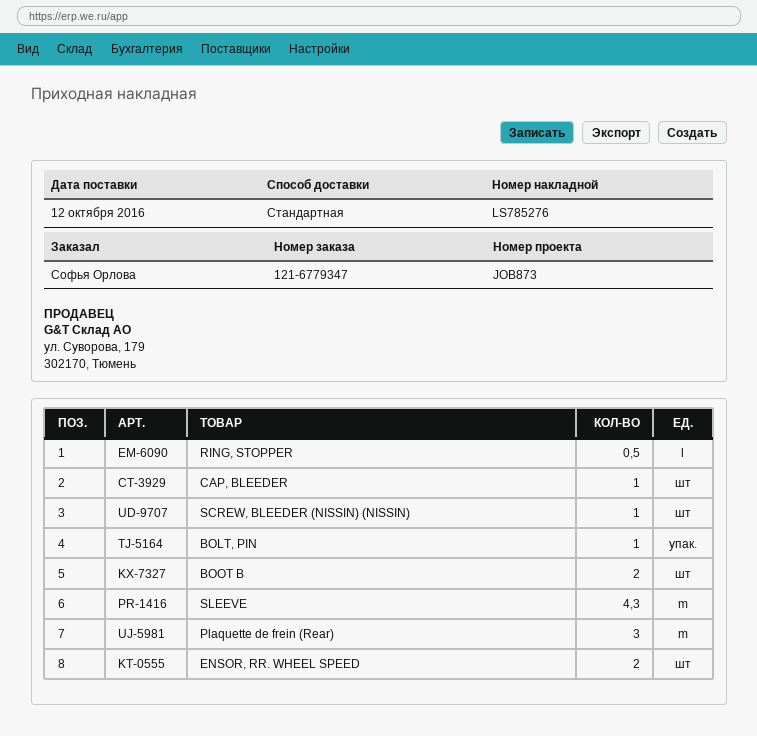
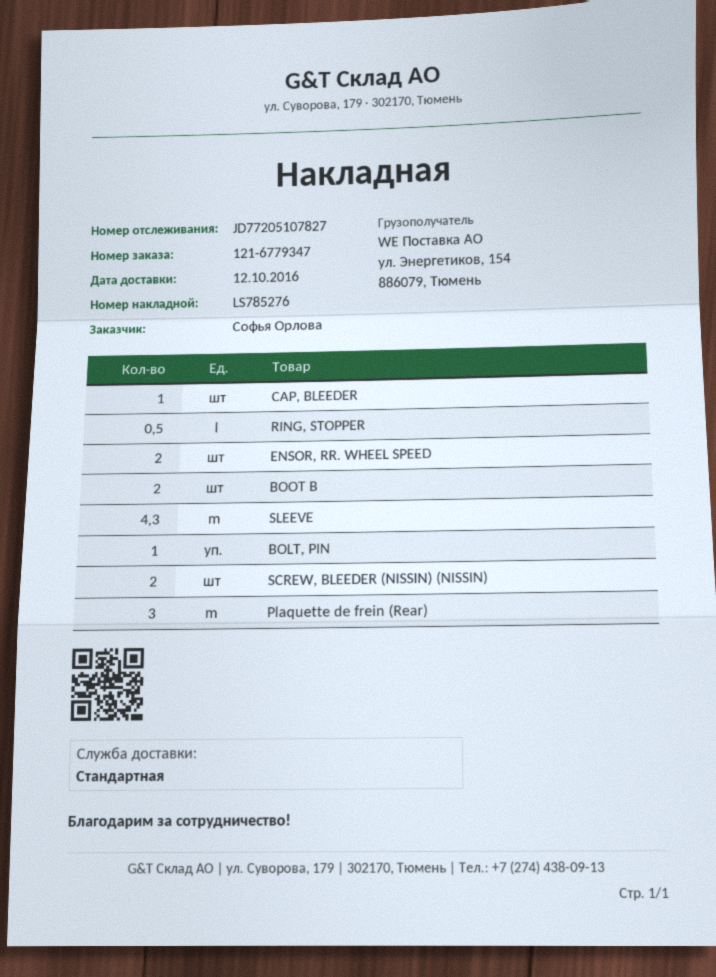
SCREW, BLEEDER (NISSIN) (NISSIN): 1 -> 2

